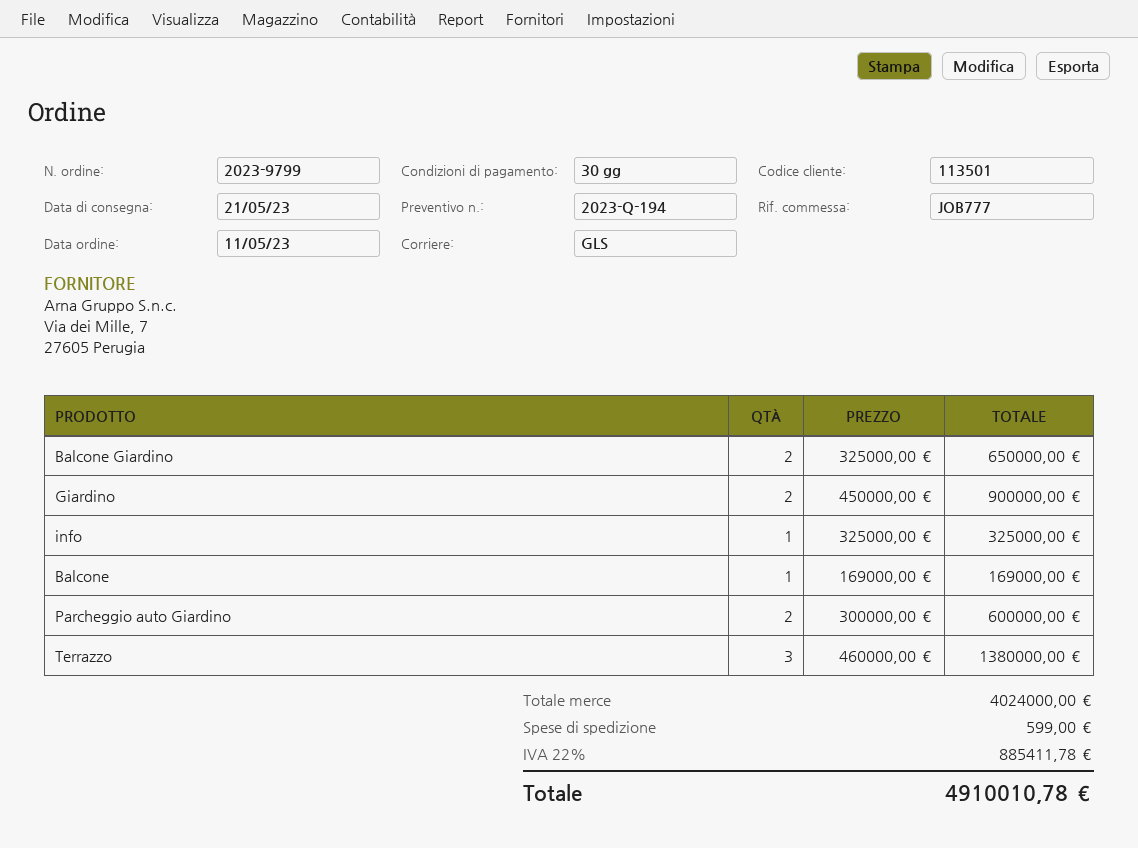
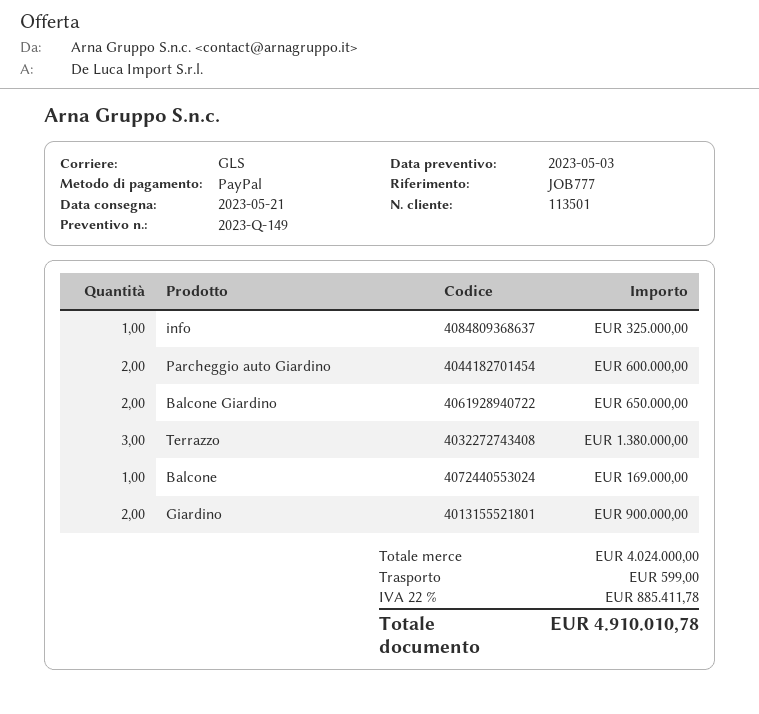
quote number: 2023-Q-194 -> 2023-Q-149

